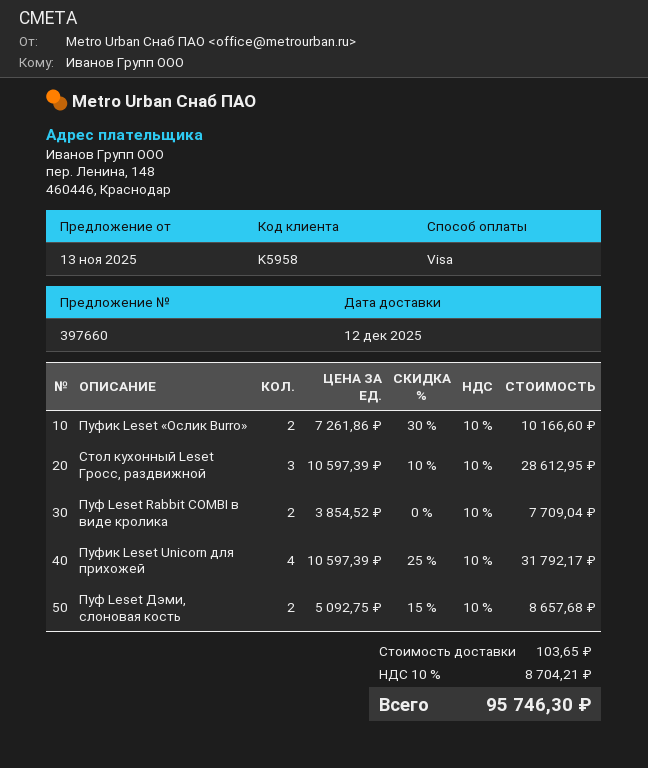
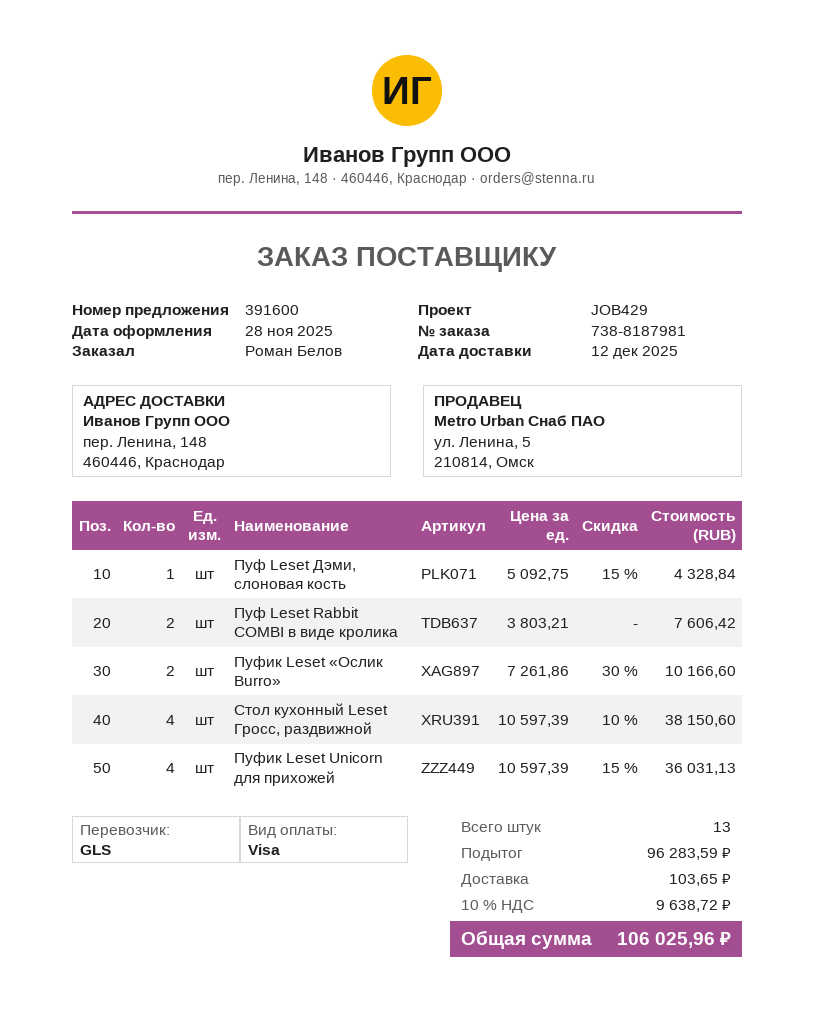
quote number: 397660 -> 391600
Стол кухонный Leset Гросс, раздвижной: 3 x 10597.39 - 10% = 28612.95 -> 4 x 10597.39 - 10% = 38150.60
Пуф Leset Rabbit COMBI в виде кролика: 2 x 3854.52 = 7709.04 -> 2 x 3803.21 = 7606.42
Пуфик Leset Unicorn для прихожей: 4 x 10597.39 - 25% = 31792.17 -> 4 x 10597.39 - 15% = 36031.13
Пуф Leset Дэми, слоновая кость: 2 x 5092.75 - 15% = 8657.68 -> 1 x 5092.75 - 15% = 4328.84
tax: 10% = 8704.21 -> 10% = 9638.72
total: 95746.30 -> 106025.96

